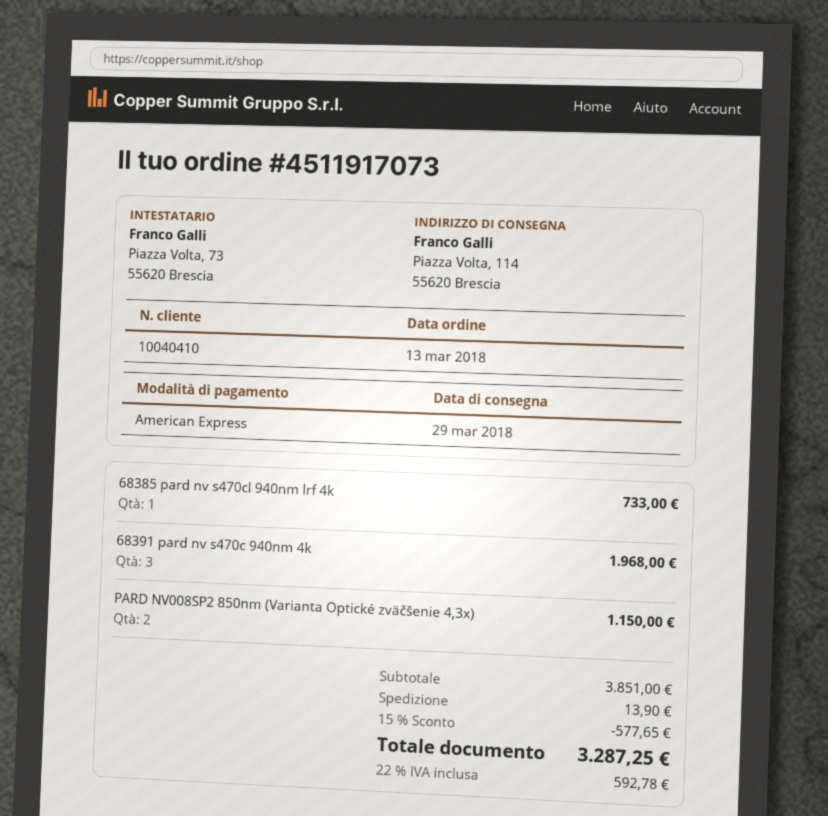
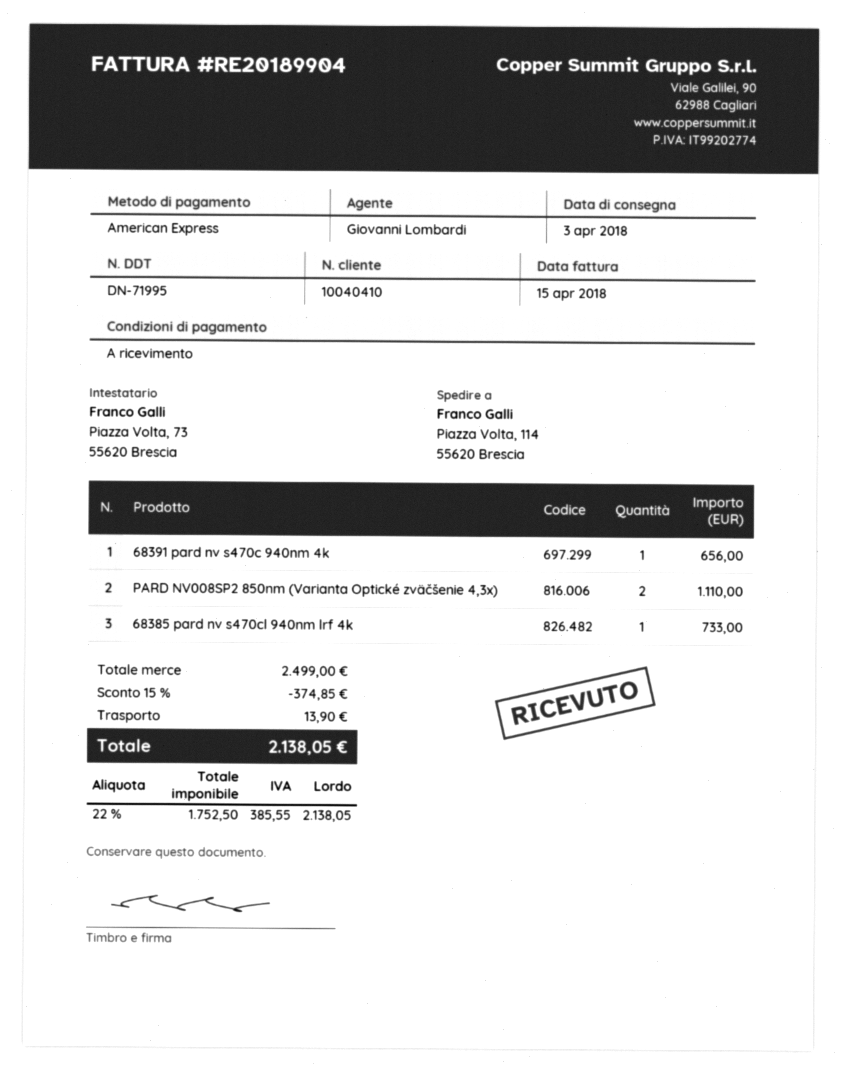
delivery date: 2018-03-29 -> 2018-04-03
68391 pard nv s470c 940nm 4k: 3 for 1968.00 -> 1 for 656.00
PARD NV008SP2 850nm (Varianta Optické zväčšenie 4,3x): 2 for 1150.00 -> 2 for 1110.00
subtotal: 3851.00 -> 2499.00
discount: 15% = 577.65 -> 15% = 374.85
tax: 22% = 592.78 -> 22% = 385.55
total: 3287.25 -> 2138.05

